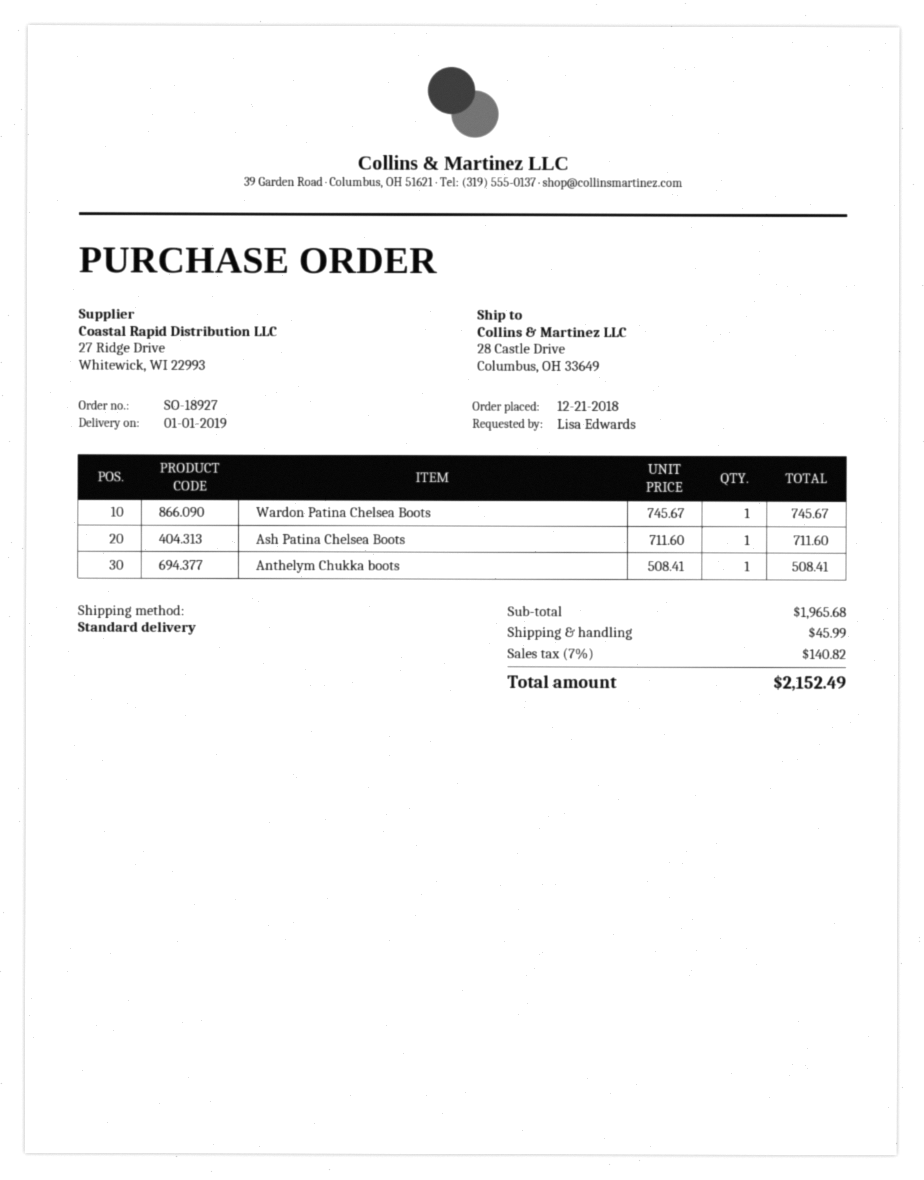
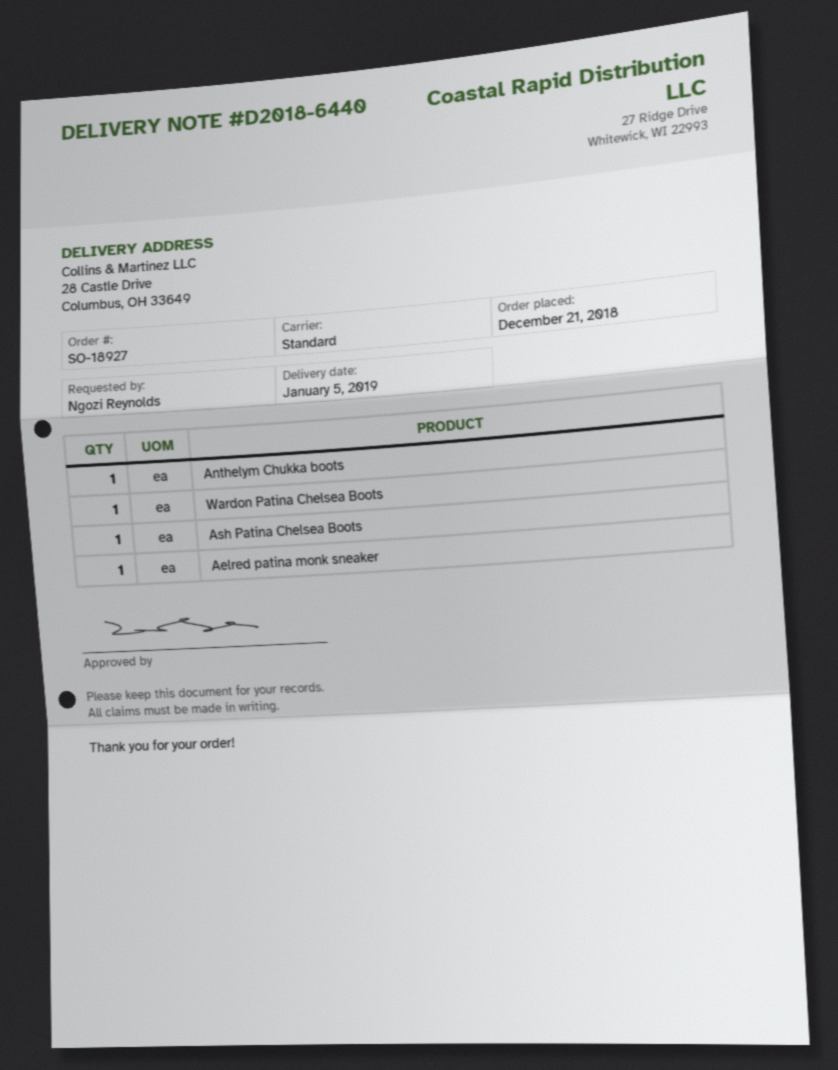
delivery date: 2019-01-01 -> 2019-01-05
ordered by: Lisa Edwards -> Ngozi Reynolds
Aelred patina monk sneaker: none -> 1

